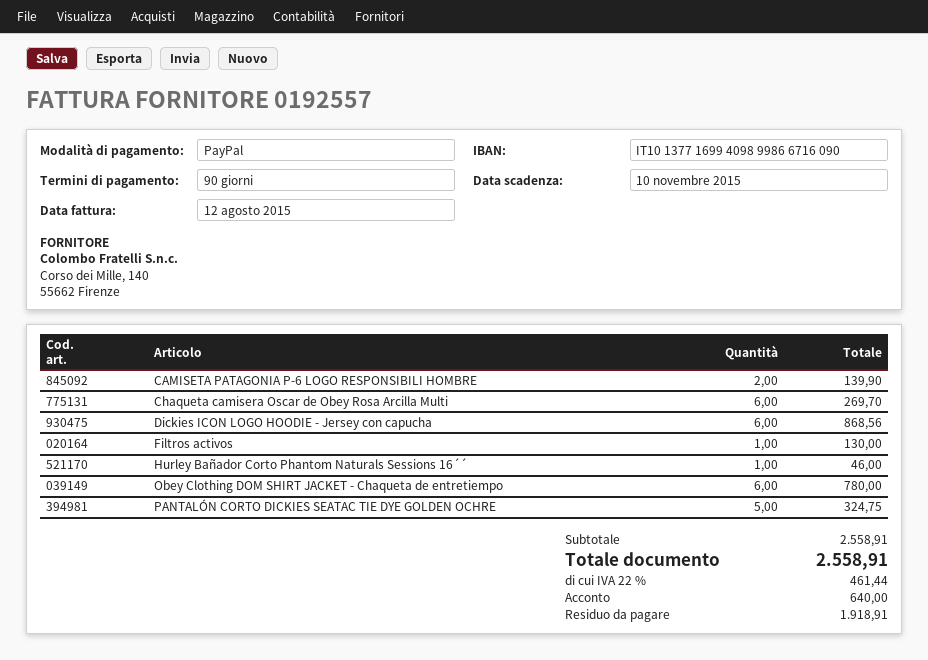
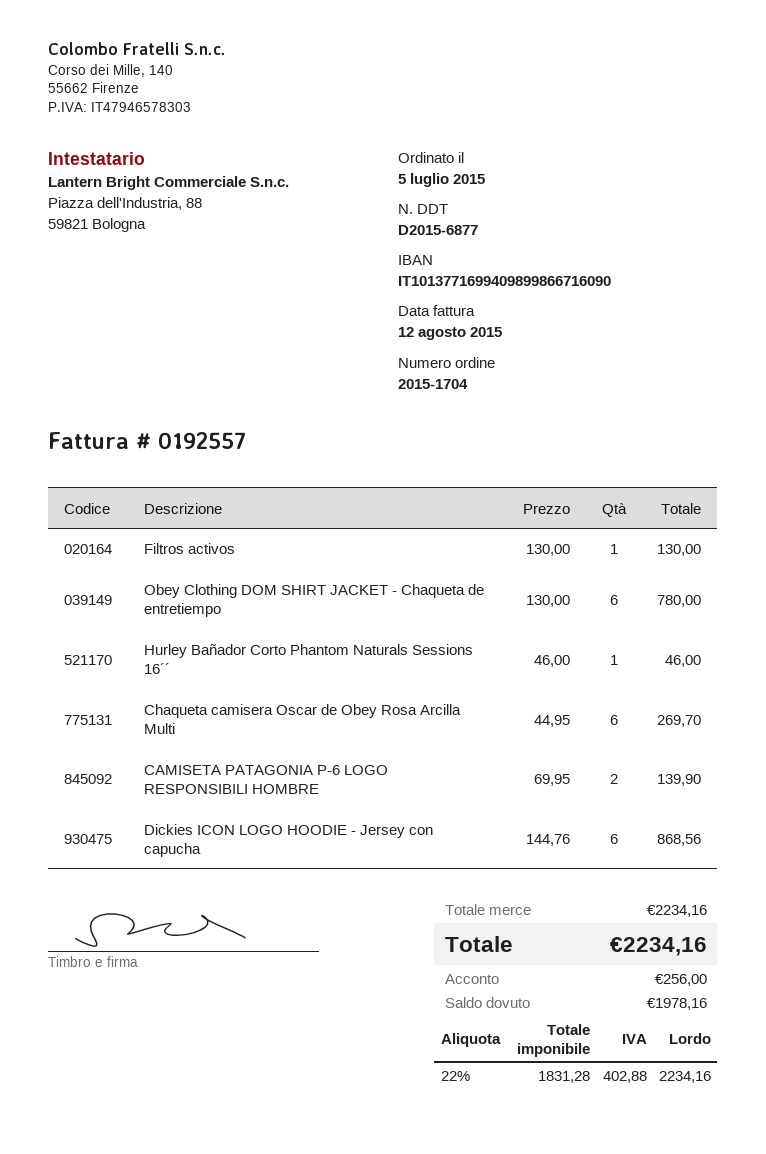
PANTALÓN CORTO DICKIES SEATAC TIE DYE GOLDEN OCHRE: 5 for 324.75 -> none
subtotal: 2558.91 -> 2234.16
tax: 22% = 461.44 -> 22% = 402.88
total: 2558.91 -> 2234.16
deposit: 640.00 -> 256.00
balance: 1918.91 -> 1978.16

